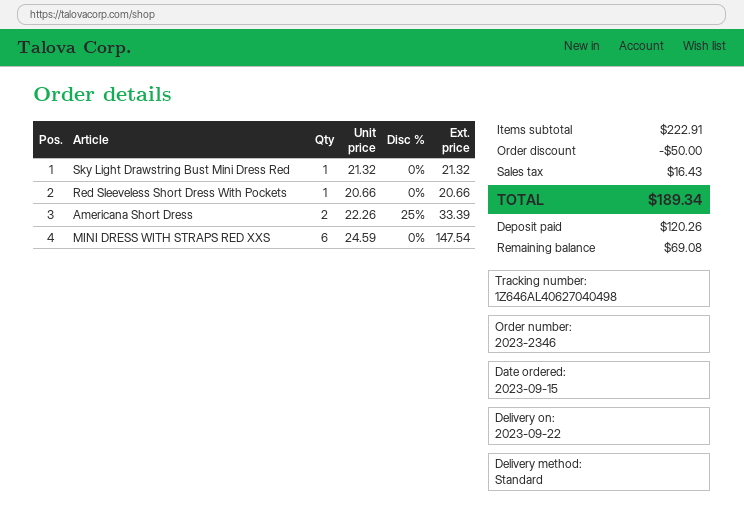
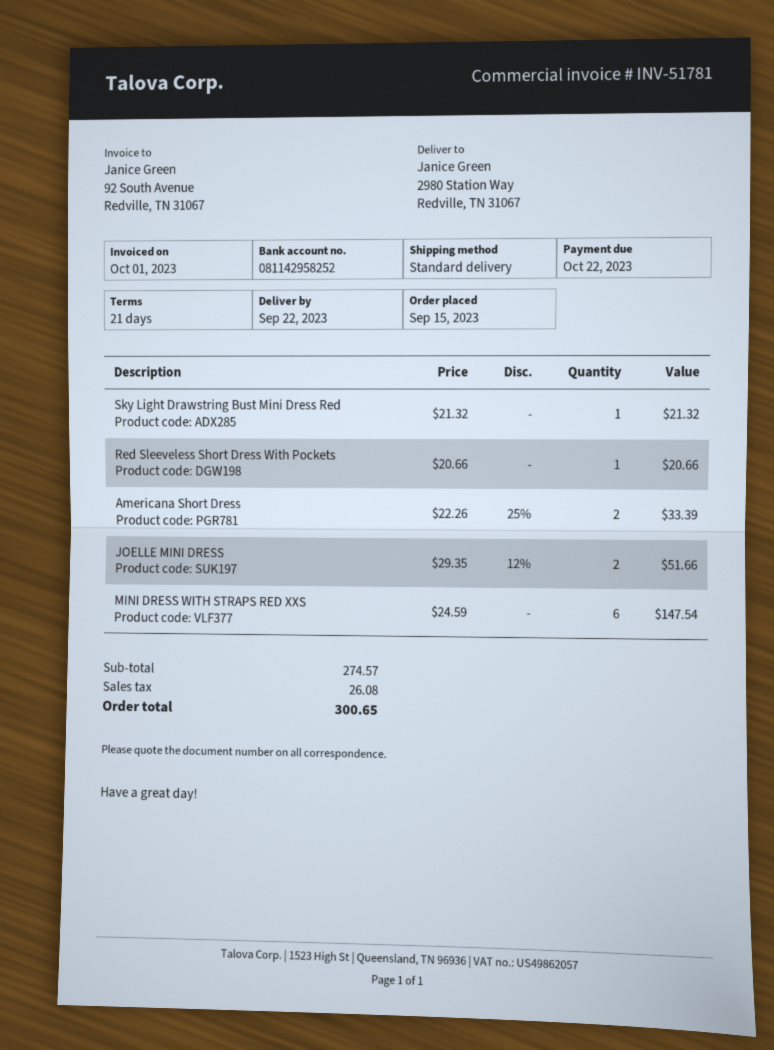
JOELLE MINI DRESS: none -> 2 x 29.35 - 12% = 51.66
subtotal: 222.91 -> 274.57
discount: 50.00 -> none
tax: 16.43 -> 26.08
total: 189.34 -> 300.65

